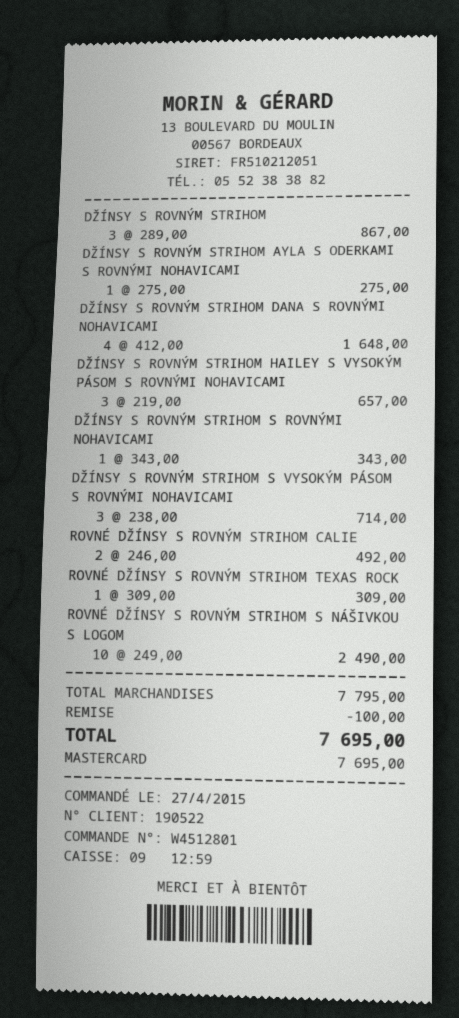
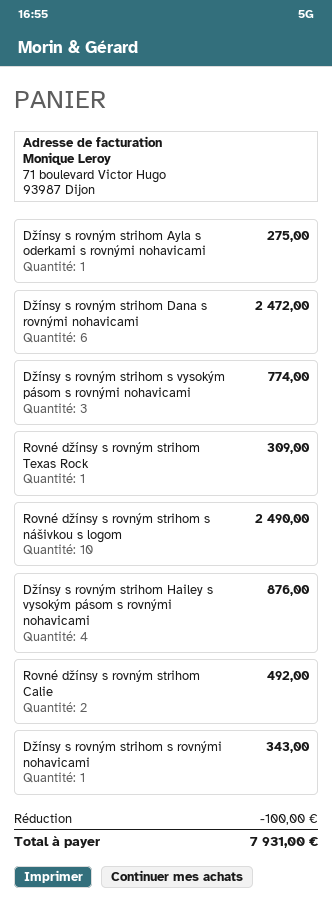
DŽÍNSY S ROVNÝM STRIHOM: 3 for 867.00 -> none
DŽÍNSY S ROVNÝM STRIHOM DANA S ROVNÝMI NOHAVICAMI: 4 for 1648.00 -> 6 for 2472.00
DŽÍNSY S ROVNÝM STRIHOM HAILEY S VYSOKÝM PÁSOM S ROVNÝMI NOHAVICAMI: 3 for 657.00 -> 4 for 876.00
DŽÍNSY S ROVNÝM STRIHOM S VYSOKÝM PÁSOM S ROVNÝMI NOHAVICAMI: 3 for 714.00 -> 3 for 774.00
total: 7695.00 -> 7931.00

